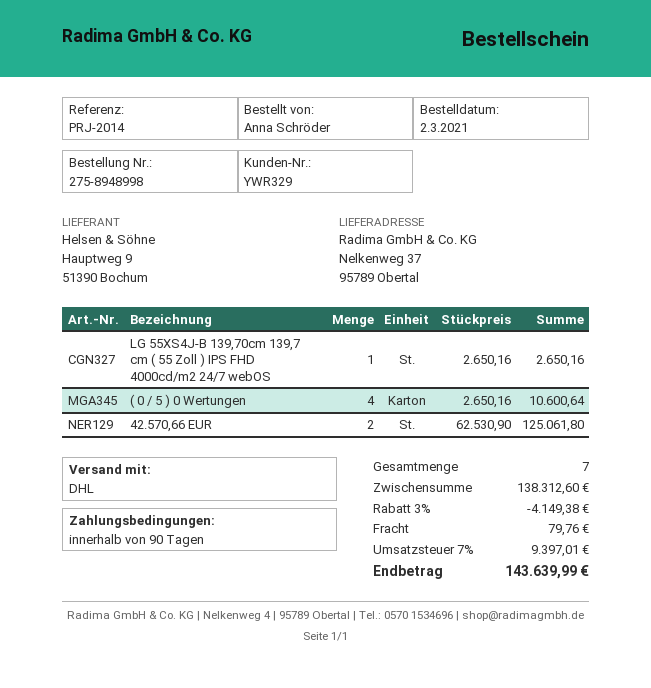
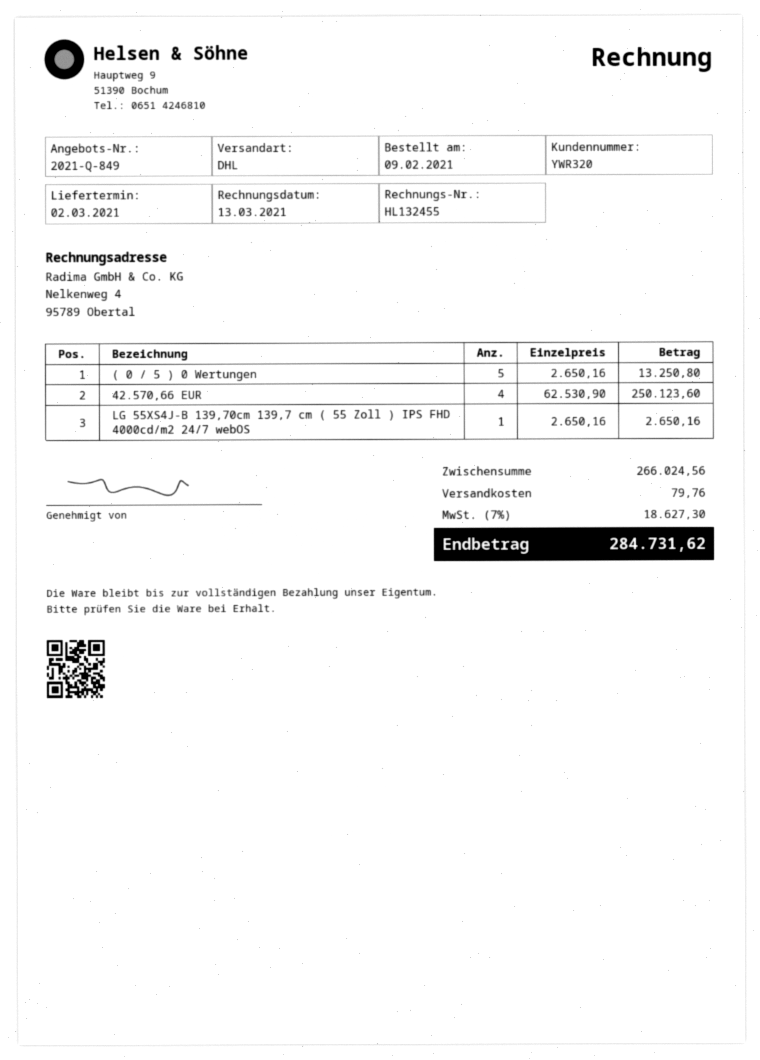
order date: 2021-03-02 -> 2021-02-09
customer number: YWR329 -> YWR320
( 0 / 5 ) 0 Wertungen: 4 x 2650.16 = 10600.64 -> 5 x 2650.16 = 13250.80
42.570,66 EUR: 2 x 62530.90 = 125061.80 -> 4 x 62530.90 = 250123.60
subtotal: 138312.60 -> 266024.56
discount: 3% = 4149.38 -> none
tax: 7% = 9397.01 -> 7% = 18627.30
total: 143639.99 -> 284731.62

